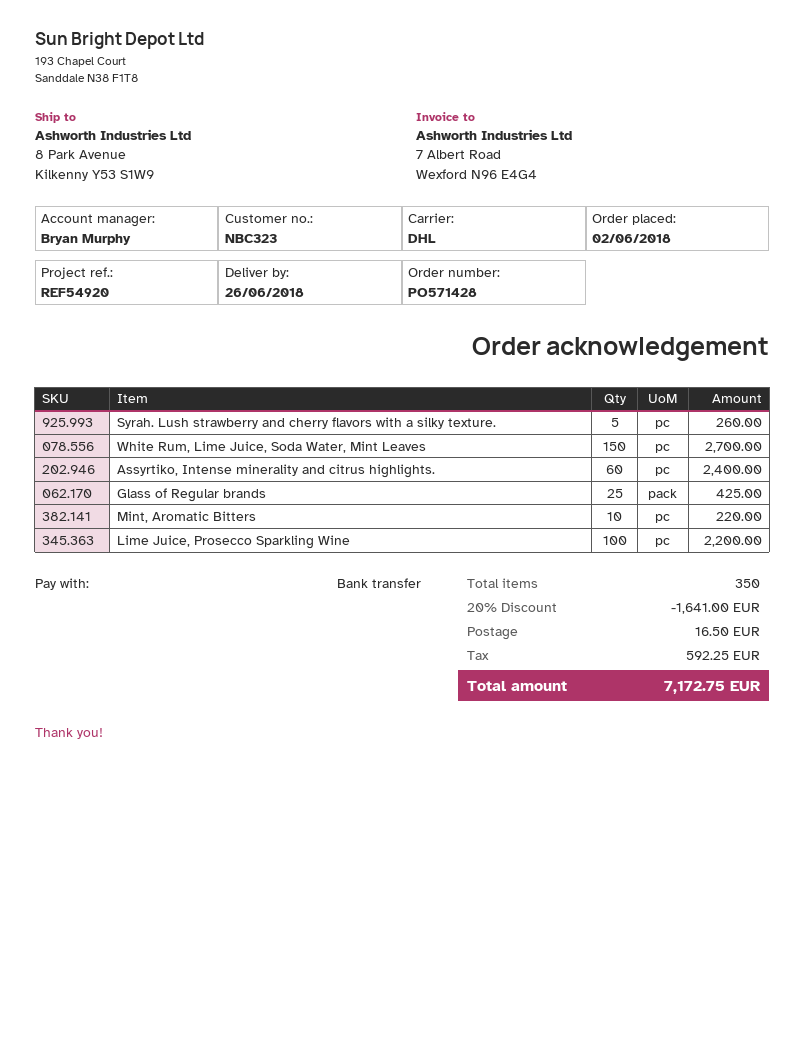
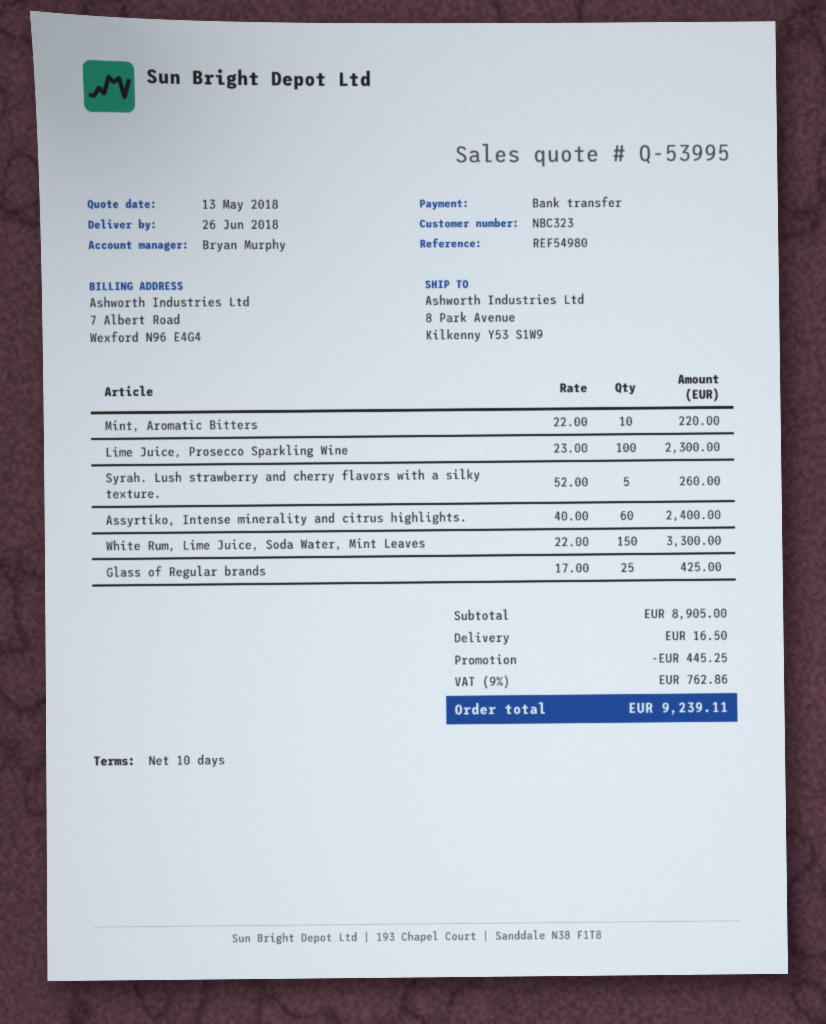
reference: REF54920 -> REF54980
White Rum, Lime Juice, Soda Water, Mint Leaves: 150 for 2700.00 -> 150 for 3300.00
Lime Juice, Prosecco Sparkling Wine: 100 for 2200.00 -> 100 for 2300.00
discount: 1641.00 -> 445.25
tax: 592.25 -> 762.86
total: 7172.75 -> 9239.11

